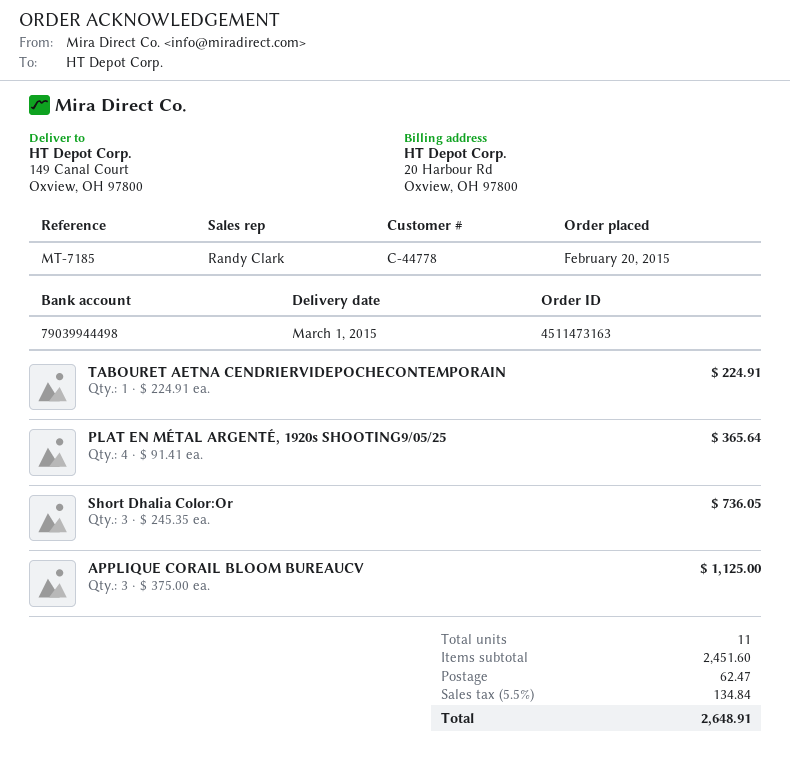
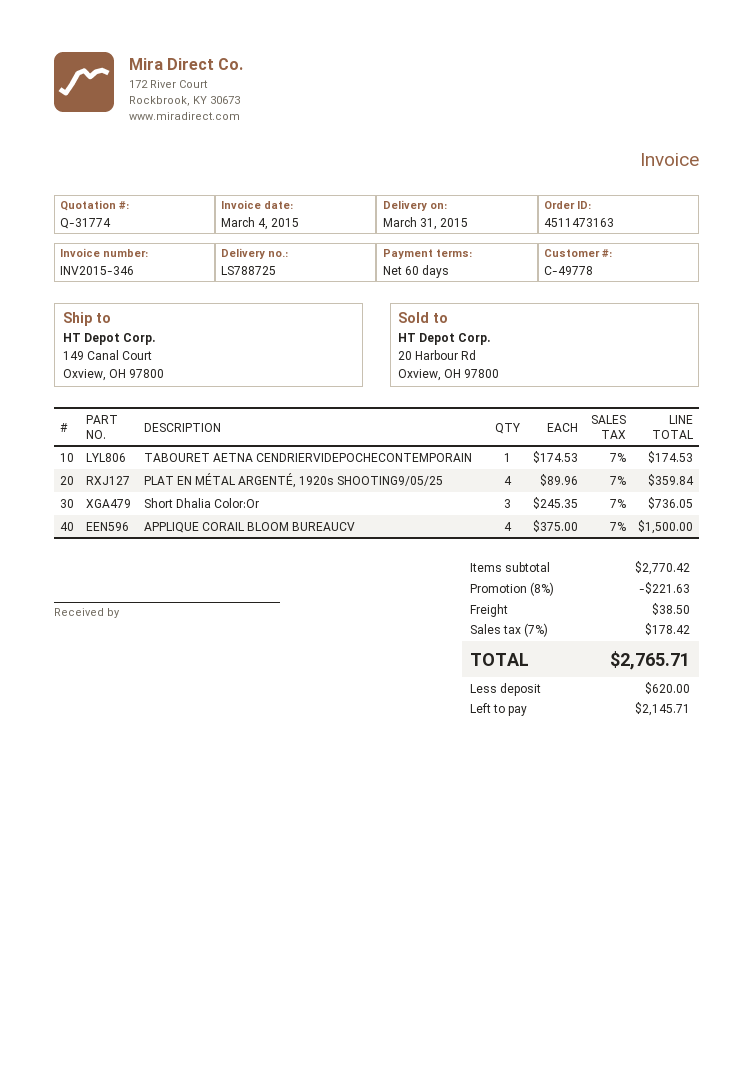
delivery date: 2015-03-01 -> 2015-03-31
customer number: C-44778 -> C-49778
TABOURET AETNA CENDRIERVIDEPOCHECONTEMPORAIN: 1 x 224.91 = 224.91 -> 1 x 174.53 = 174.53
PLAT EN MÉTAL ARGENTÉ, 1920s SHOOTING9/05/25: 4 x 91.41 = 365.64 -> 4 x 89.96 = 359.84
APPLIQUE CORAIL BLOOM BUREAUCV: 3 x 375.00 = 1125.00 -> 4 x 375.00 = 1500.00
subtotal: 2451.60 -> 2770.42
discount: none -> 8% = 221.63
shipping: 62.47 -> 38.50
tax: 5.5% = 134.84 -> 7% = 178.42
total: 2648.91 -> 2765.71

